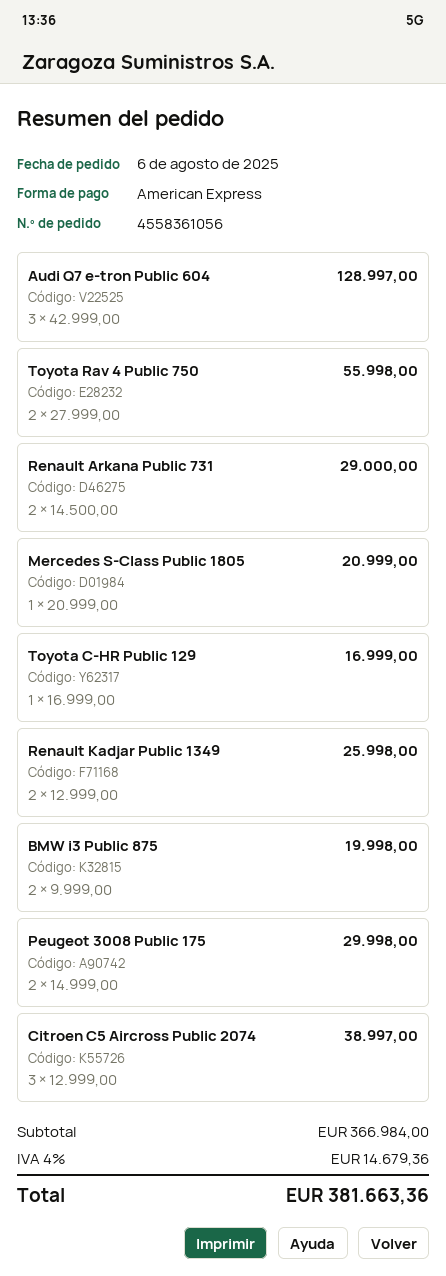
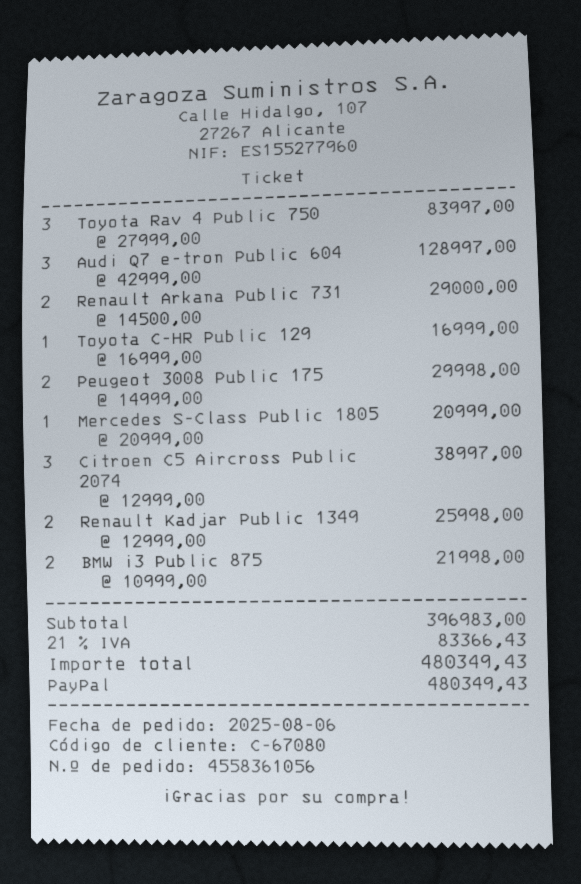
payment method: American Express -> PayPal
Toyota Rav 4 Public 750: 2 x 27999.00 = 55998.00 -> 3 x 27999.00 = 83997.00
BMW i3 Public 875: 2 x 9999.00 = 19998.00 -> 2 x 10999.00 = 21998.00
subtotal: 366984.00 -> 396983.00
tax: 4% = 14679.36 -> 21% = 83366.43
total: 381663.36 -> 480349.43

